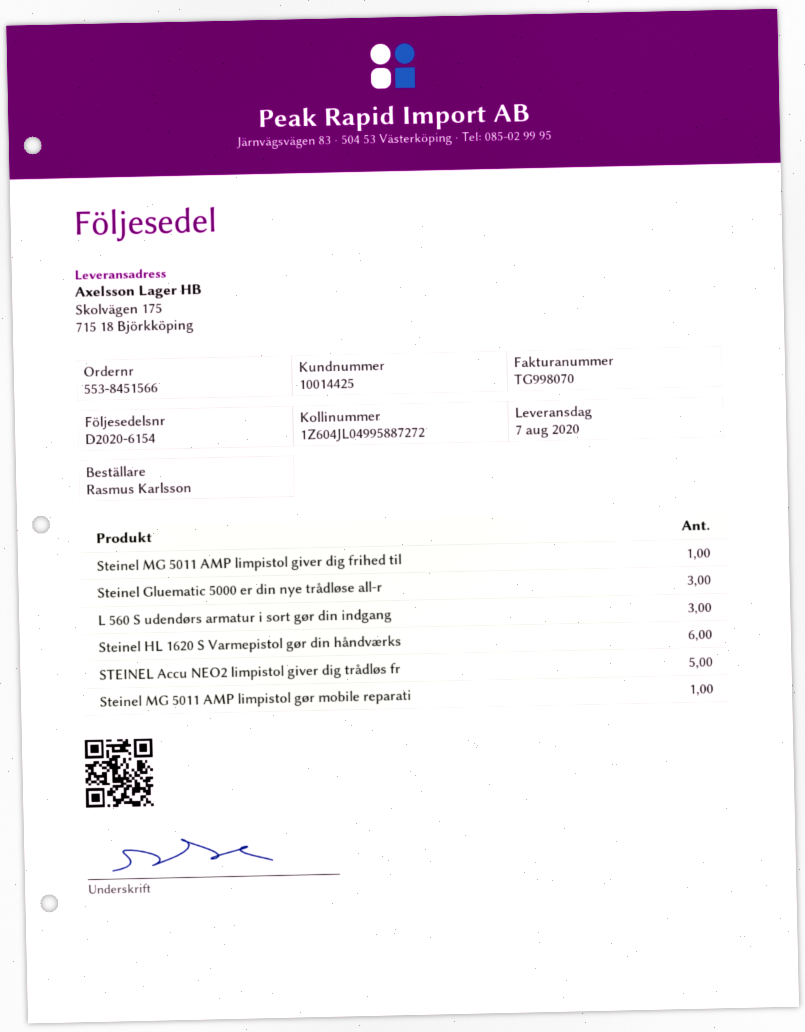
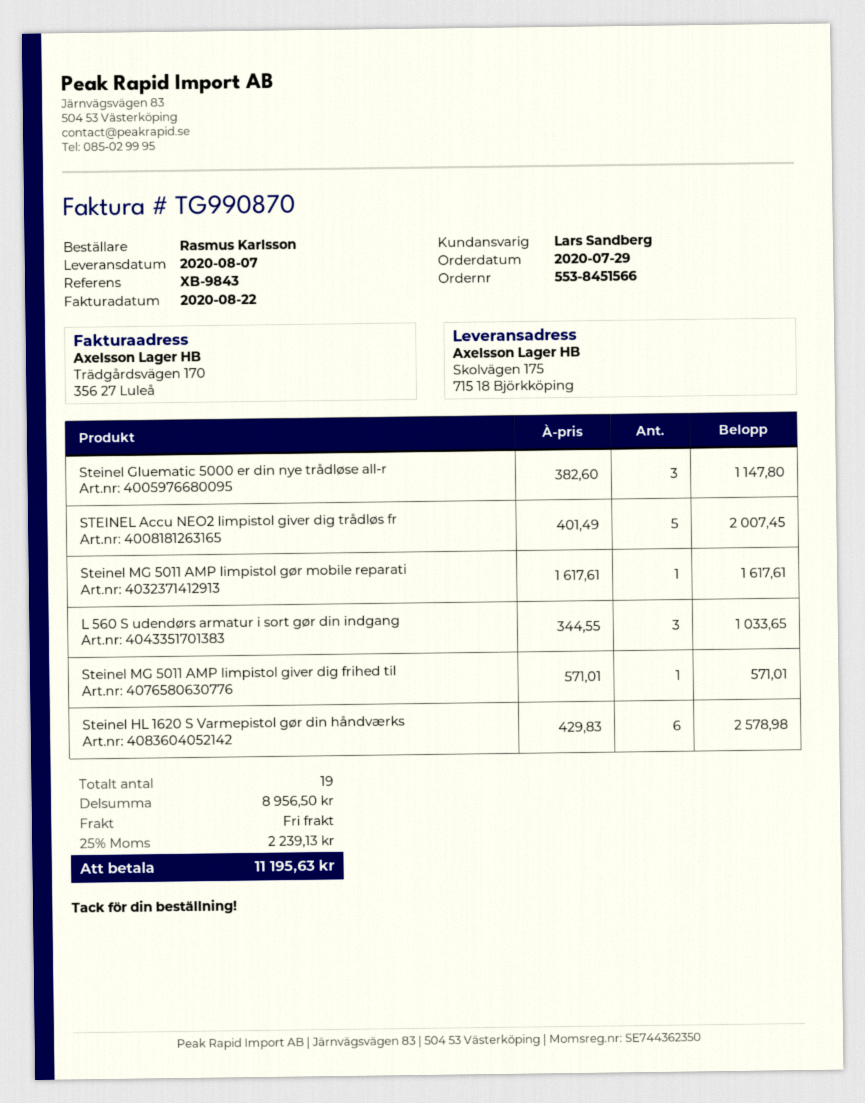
invoice number: TG998070 -> TG990870

